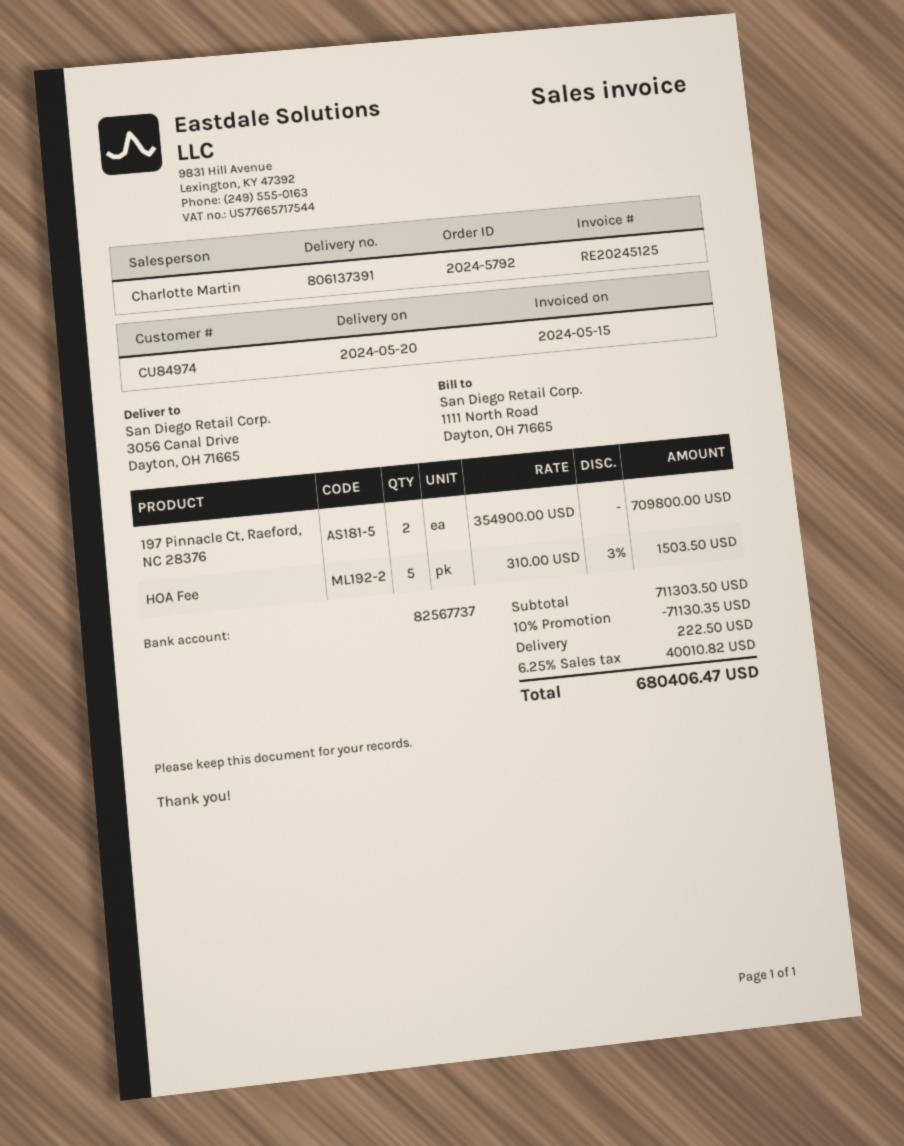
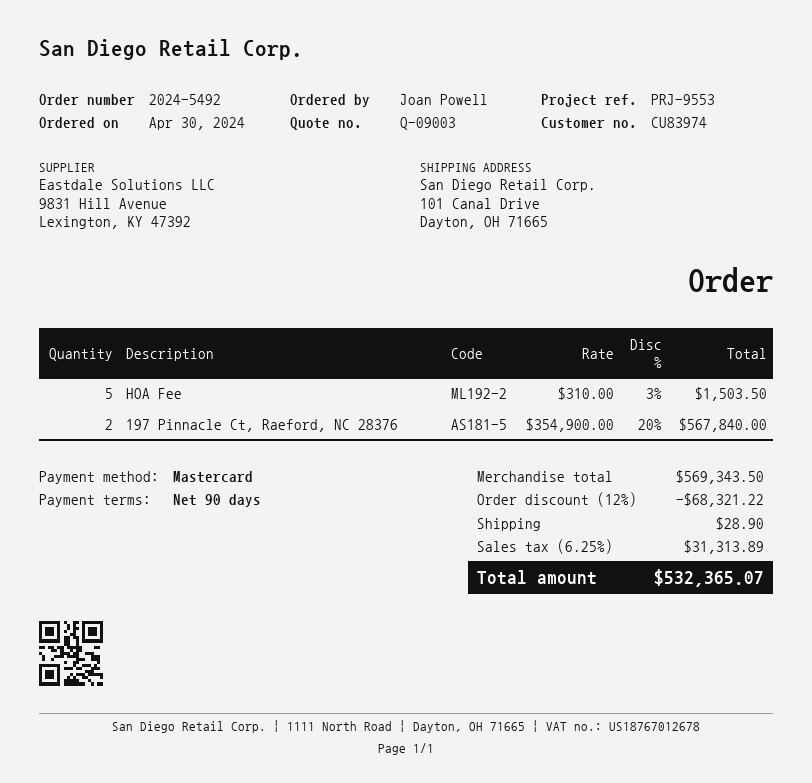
order number: 2024-5792 -> 2024-5492
customer number: CU84974 -> CU83974
ship to: 3056 Canal Drive, Dayton, OH 71665 -> 101 Canal Drive, Dayton, OH 71665
197 Pinnacle Ct, Raeford, NC 28376: 2 x 354900.00 = 709800.00 -> 2 x 354900.00 - 20% = 567840.00
subtotal: 711303.50 -> 569343.50
discount: 10% = 71130.35 -> 12% = 68321.22
shipping: 222.50 -> 28.90
tax: 6.25% = 40010.82 -> 6.25% = 31313.89
total: 680406.47 -> 532365.07

